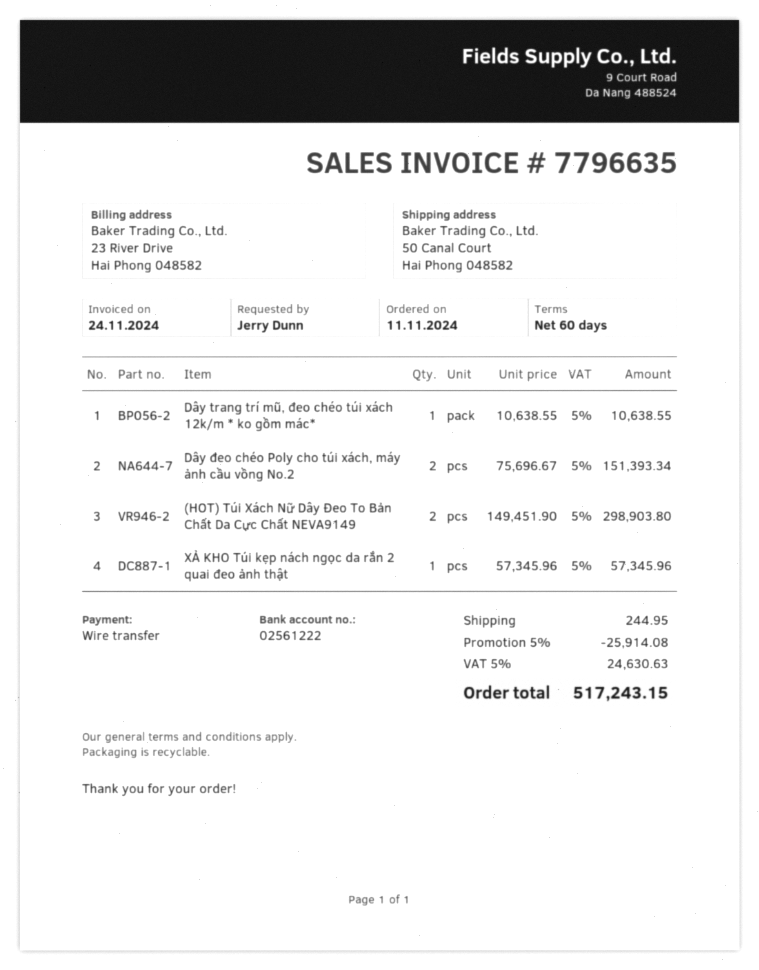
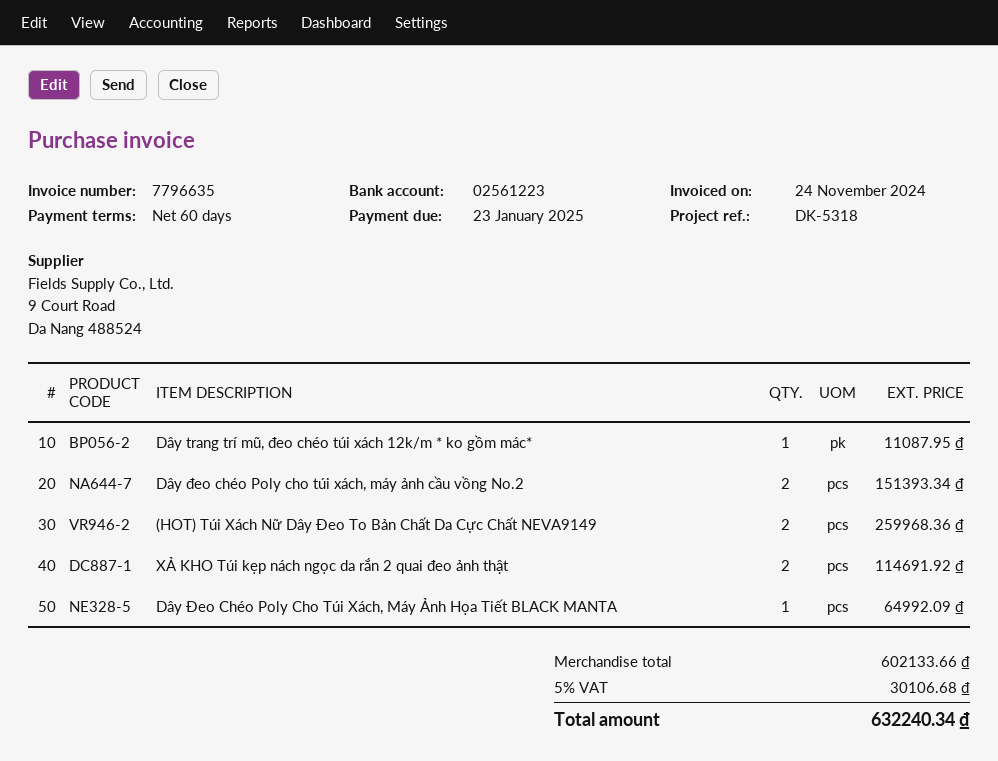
bank account: 02561222 -> 02561223
Dây trang trí mũ, đeo chéo túi xách 12k/m * ko gồm mác*: 1 for 10638.55 -> 1 for 11087.95
(HOT) Túi Xách Nữ Dây Đeo To Bản Chất Da Cực Chất NEVA9149: 2 for 298903.80 -> 2 for 259968.36
XẢ KHO Túi kẹp nách ngọc da rắn 2 quai đeo ảnh thật: 1 for 57345.96 -> 2 for 114691.92
Dây Đeo Chéo Poly Cho Túi Xách, Máy Ảnh Họa Tiết BLACK MANTA: none -> 1 for 64992.09
discount: 5% = 25914.08 -> none
shipping: 244.95 -> none
tax: 5% = 24630.63 -> 5% = 30106.68
total: 517243.15 -> 632240.34

